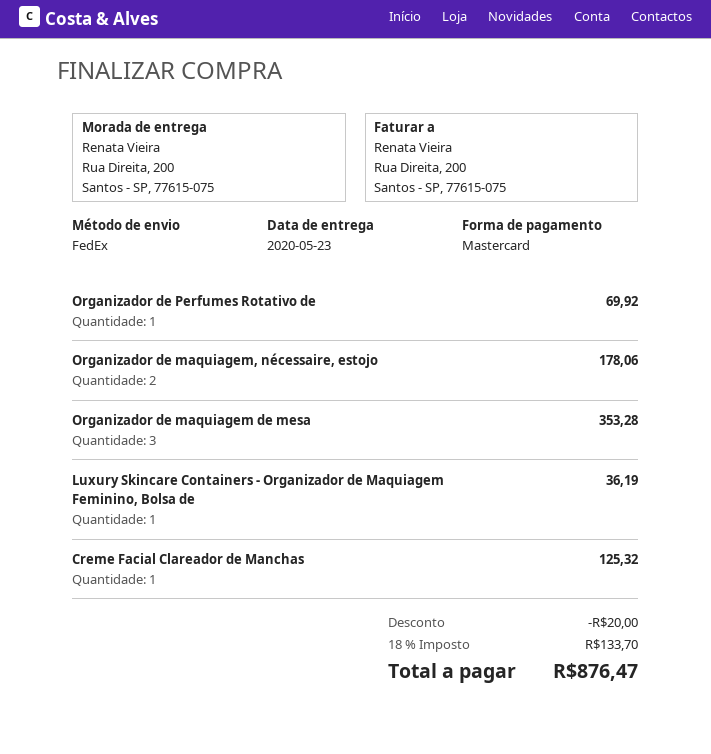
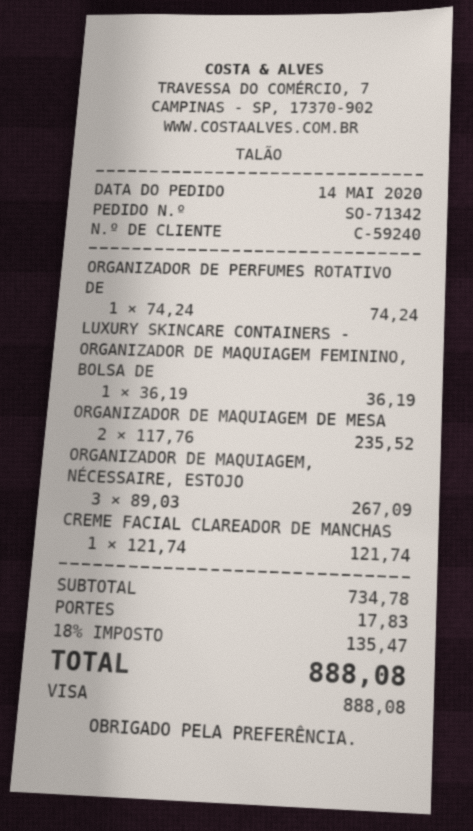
payment method: Mastercard -> Visa
Organizador de Perfumes Rotativo de: 1 for 69.92 -> 1 for 74.24
Organizador de maquiagem, nécessaire, estojo: 2 for 178.06 -> 3 for 267.09
Organizador de maquiagem de mesa: 3 for 353.28 -> 2 for 235.52
Creme Facial Clareador de Manchas: 1 for 125.32 -> 1 for 121.74
discount: 20.00 -> none
shipping: none -> 17.83
tax: 18% = 133.70 -> 18% = 135.47
total: 876.47 -> 888.08

